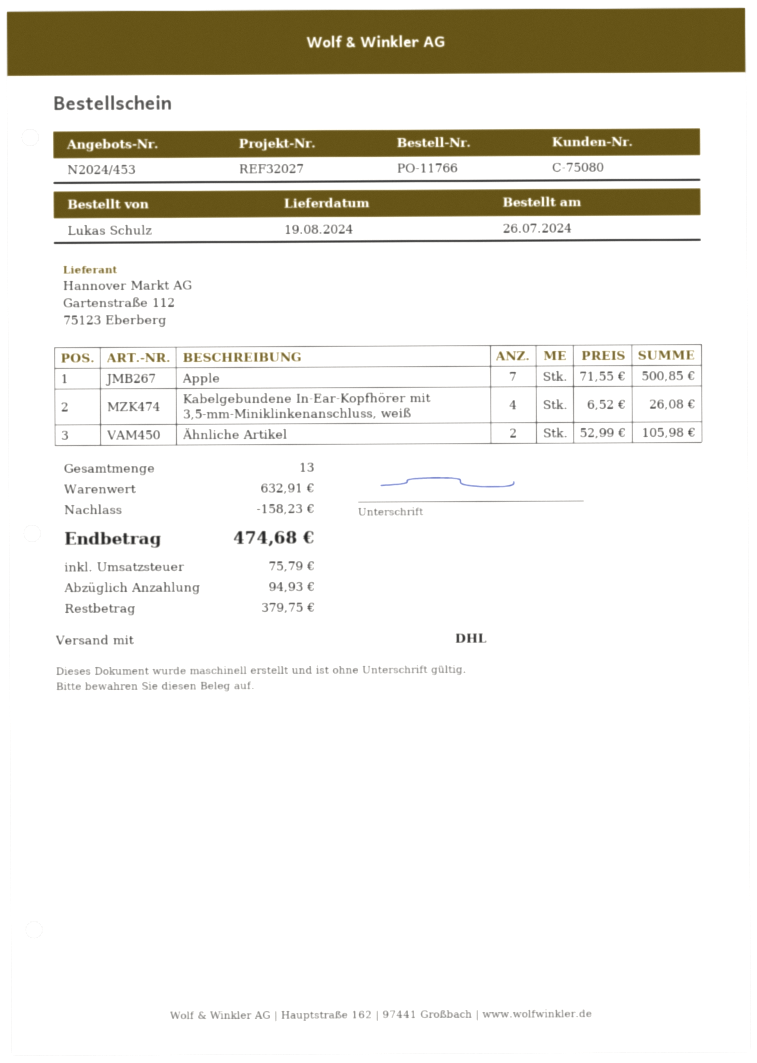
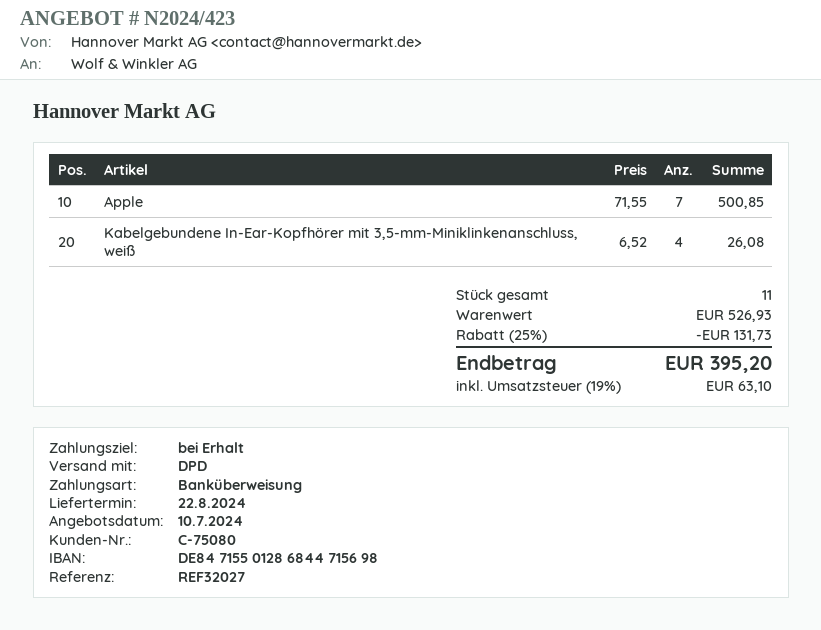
quote number: N2024/453 -> N2024/423
delivery date: 2024-08-19 -> 2024-08-22
shipping method: DHL -> DPD
Ähnliche Artikel: 2 x 52.99 = 105.98 -> none
total quantity: 13 -> 11
subtotal: 632.91 -> 526.93
discount: 158.23 -> 131.73
tax: 75.79 -> 63.10
total: 474.68 -> 395.20

